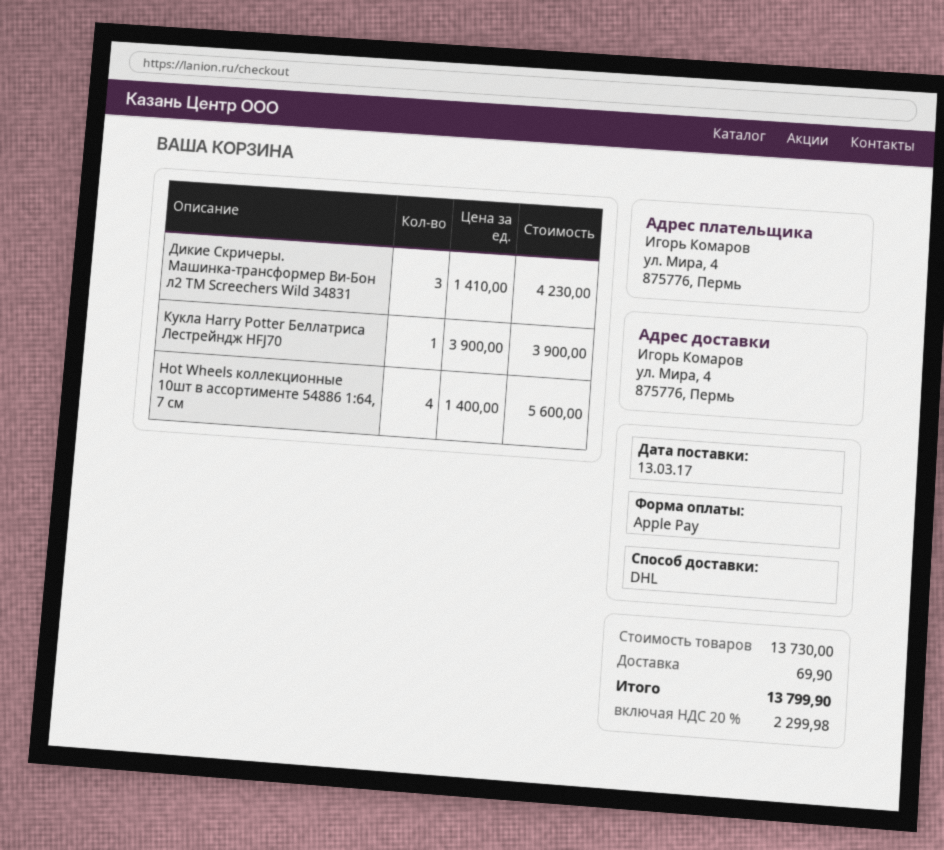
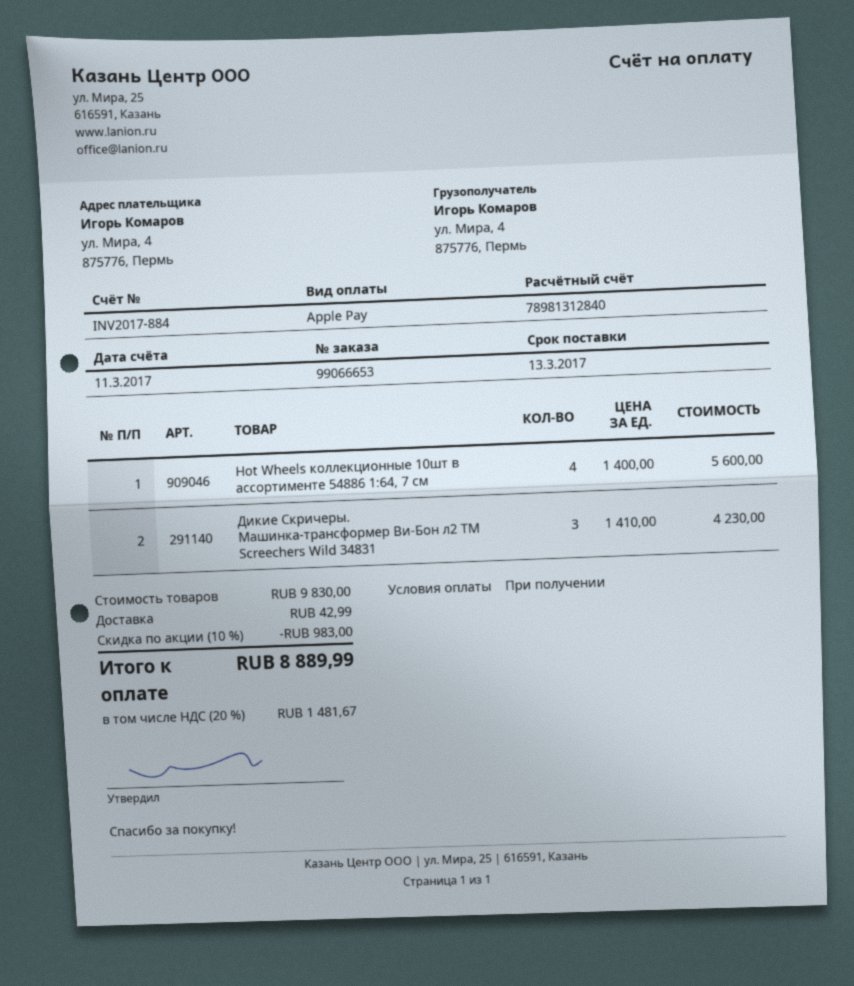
Кукла Harry Potter Беллатриса Лестрейндж HFJ70: 1 x 3900.00 = 3900.00 -> none
subtotal: 13730.00 -> 9830.00
discount: none -> 10% = 983.00
shipping: 69.90 -> 42.99
tax: 20% = 2299.98 -> 20% = 1481.67
total: 13799.90 -> 8889.99

